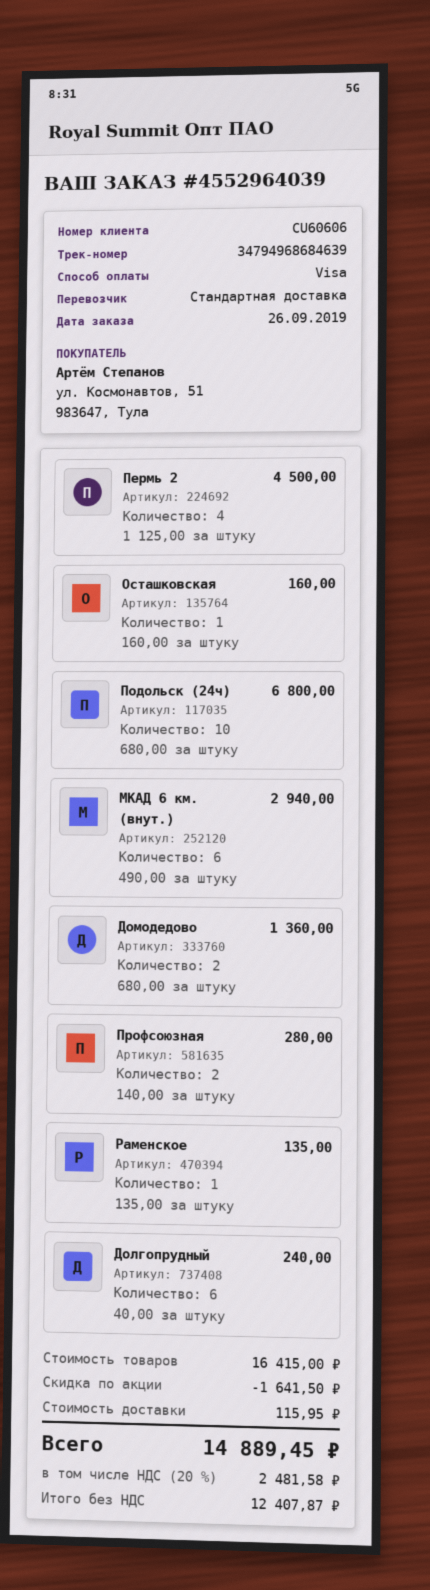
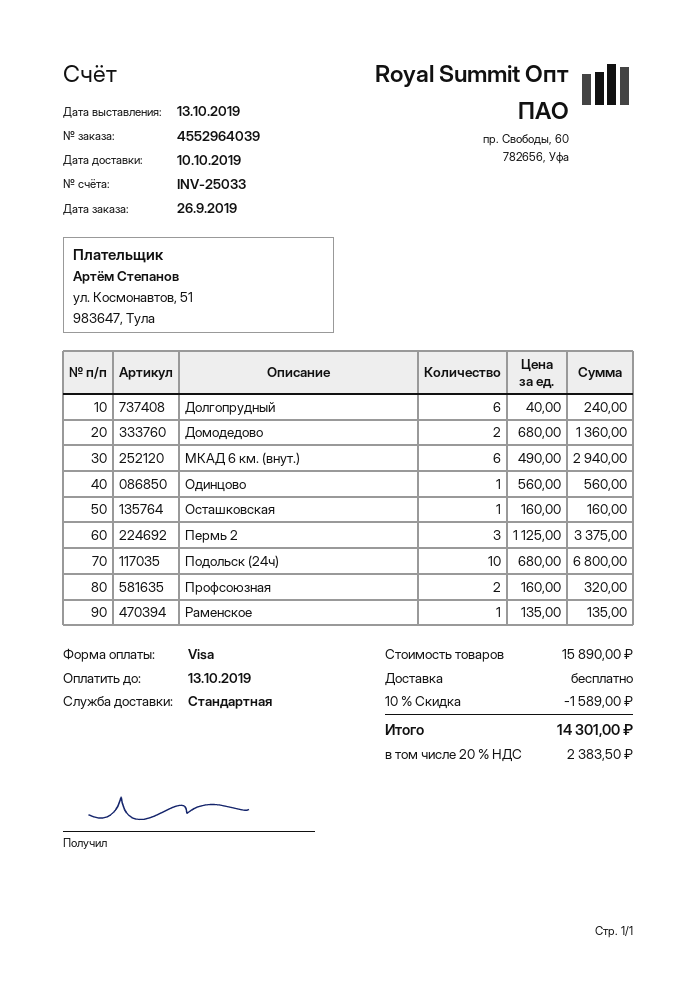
Пермь 2: 4 x 1125.00 = 4500.00 -> 3 x 1125.00 = 3375.00
Профсоюзная: 2 x 140.00 = 280.00 -> 2 x 160.00 = 320.00
Одинцово: none -> 1 x 560.00 = 560.00
subtotal: 16415.00 -> 15890.00
discount: 1641.50 -> 1589.00
shipping: 115.95 -> 0.00
tax: 20% = 2481.58 -> 20% = 2383.50
total: 14889.45 -> 14301.00

